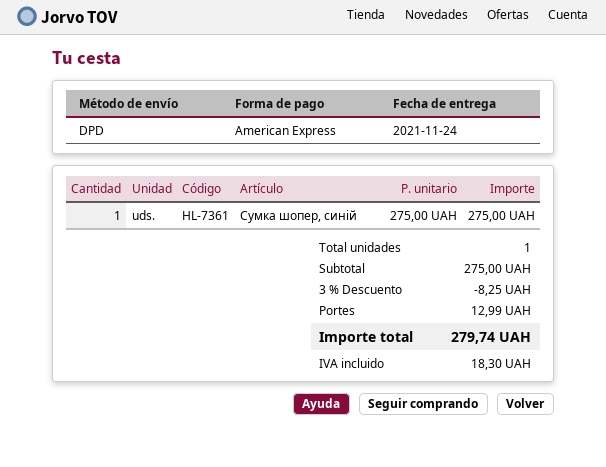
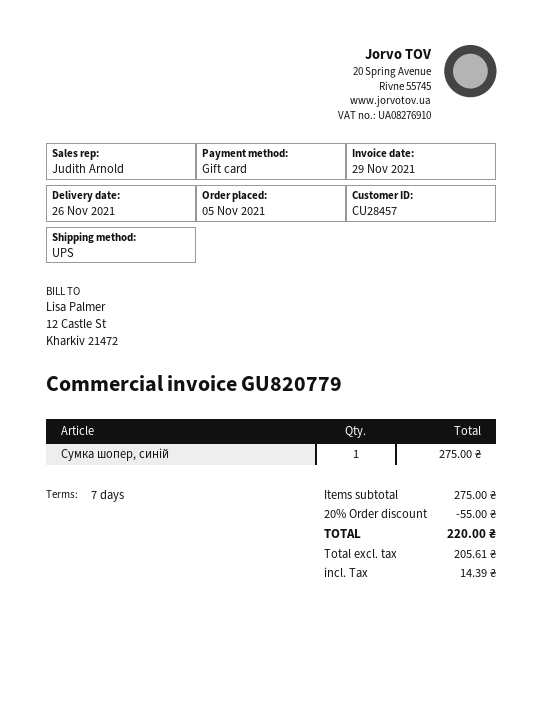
delivery date: 2021-11-24 -> 2021-11-26
payment method: American Express -> gift card
shipping method: DPD -> UPS
discount: 3% = 8.25 -> 20% = 55.00
shipping: 12.99 -> none
tax: 18.30 -> 14.39
total: 279.74 -> 220.00

